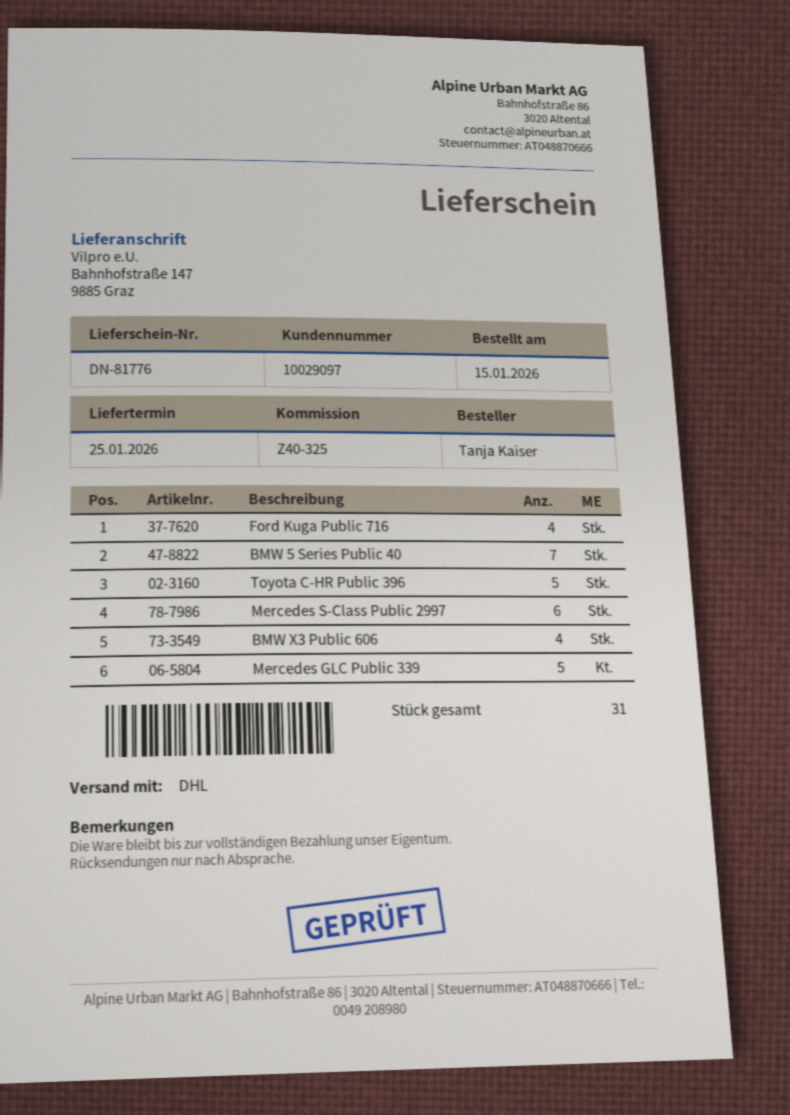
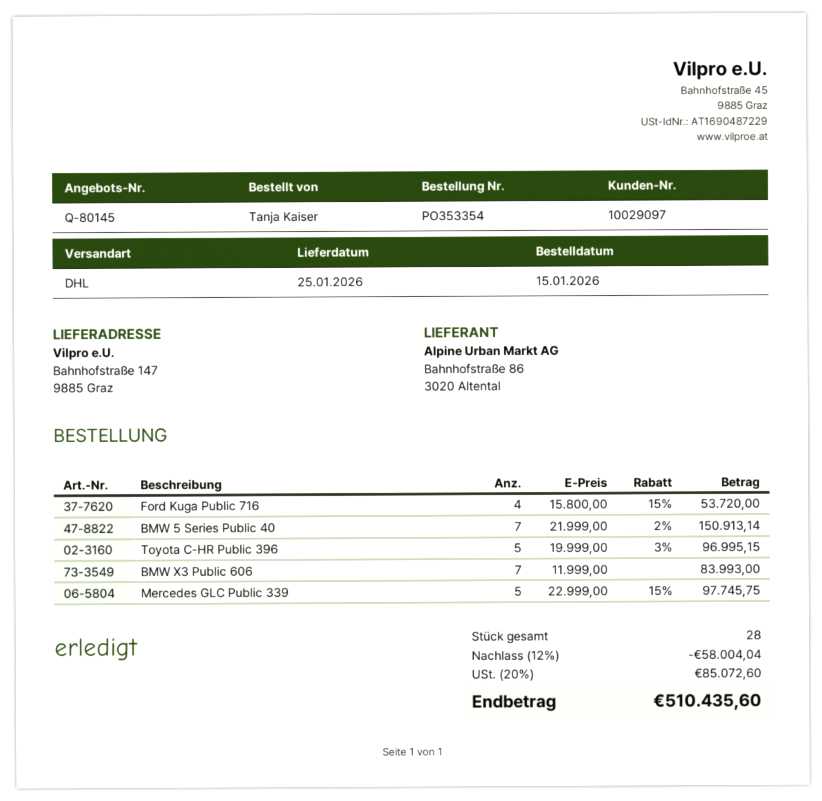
Mercedes S-Class Public 2997: 6 -> none
BMW X3 Public 606: 4 -> 7
total quantity: 31 -> 28

